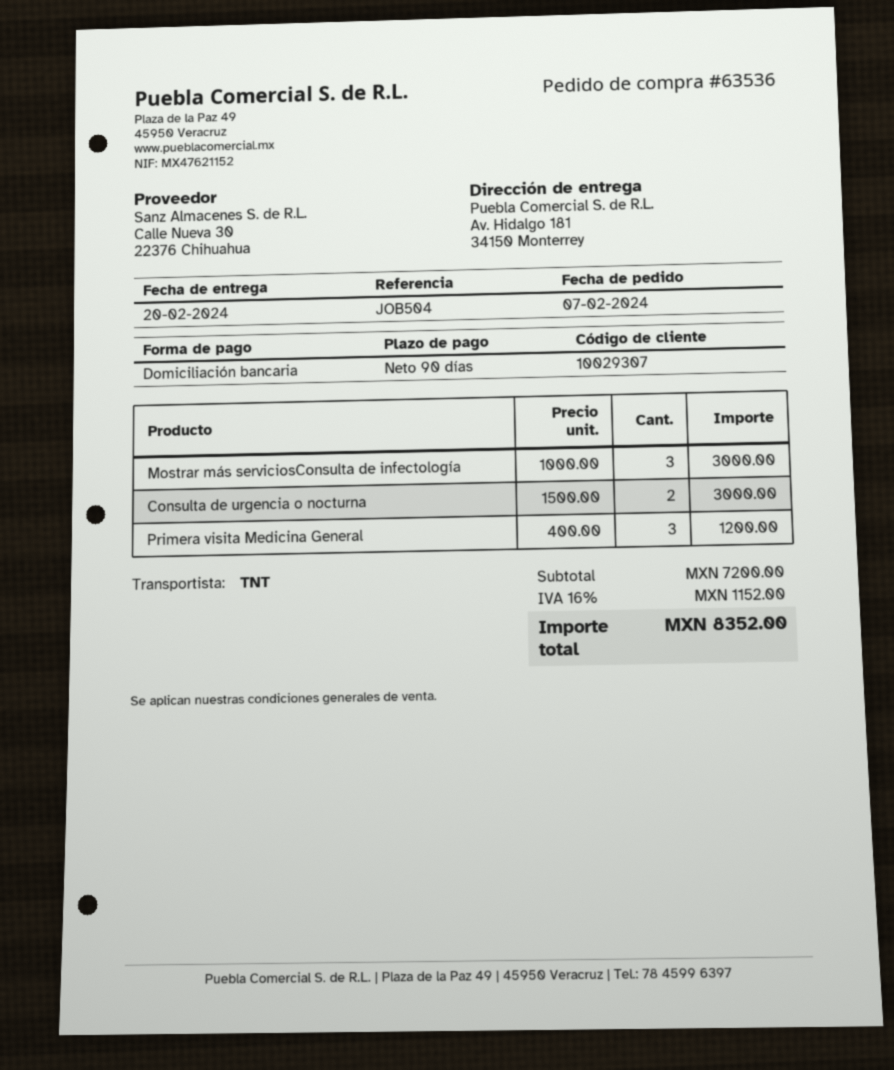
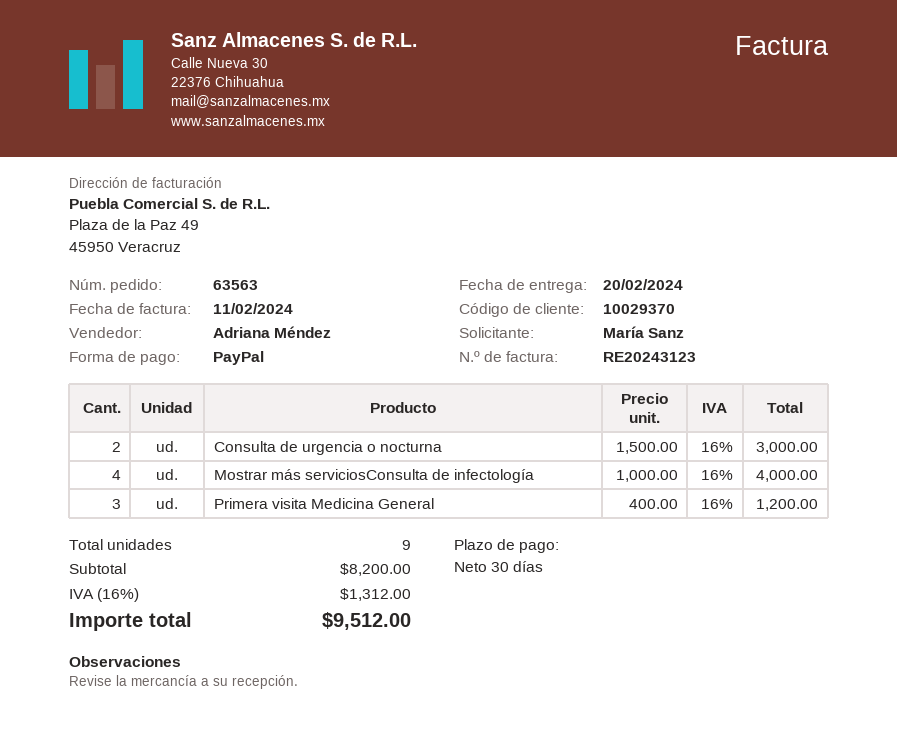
order number: 63536 -> 63563
payment terms: 90 days -> 30 days
customer number: 10029307 -> 10029370
payment method: direct debit -> PayPal
Mostrar más serviciosConsulta de infectología: 3 x 1000.00 = 3000.00 -> 4 x 1000.00 = 4000.00
subtotal: 7200.00 -> 8200.00
tax: 16% = 1152.00 -> 16% = 1312.00
total: 8352.00 -> 9512.00

